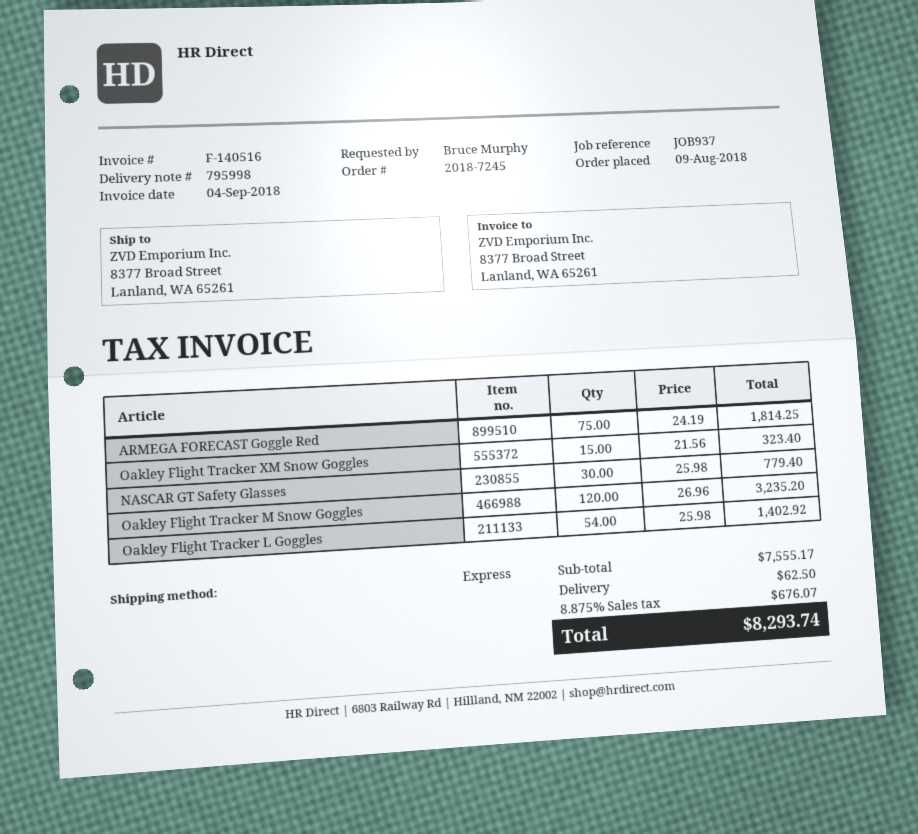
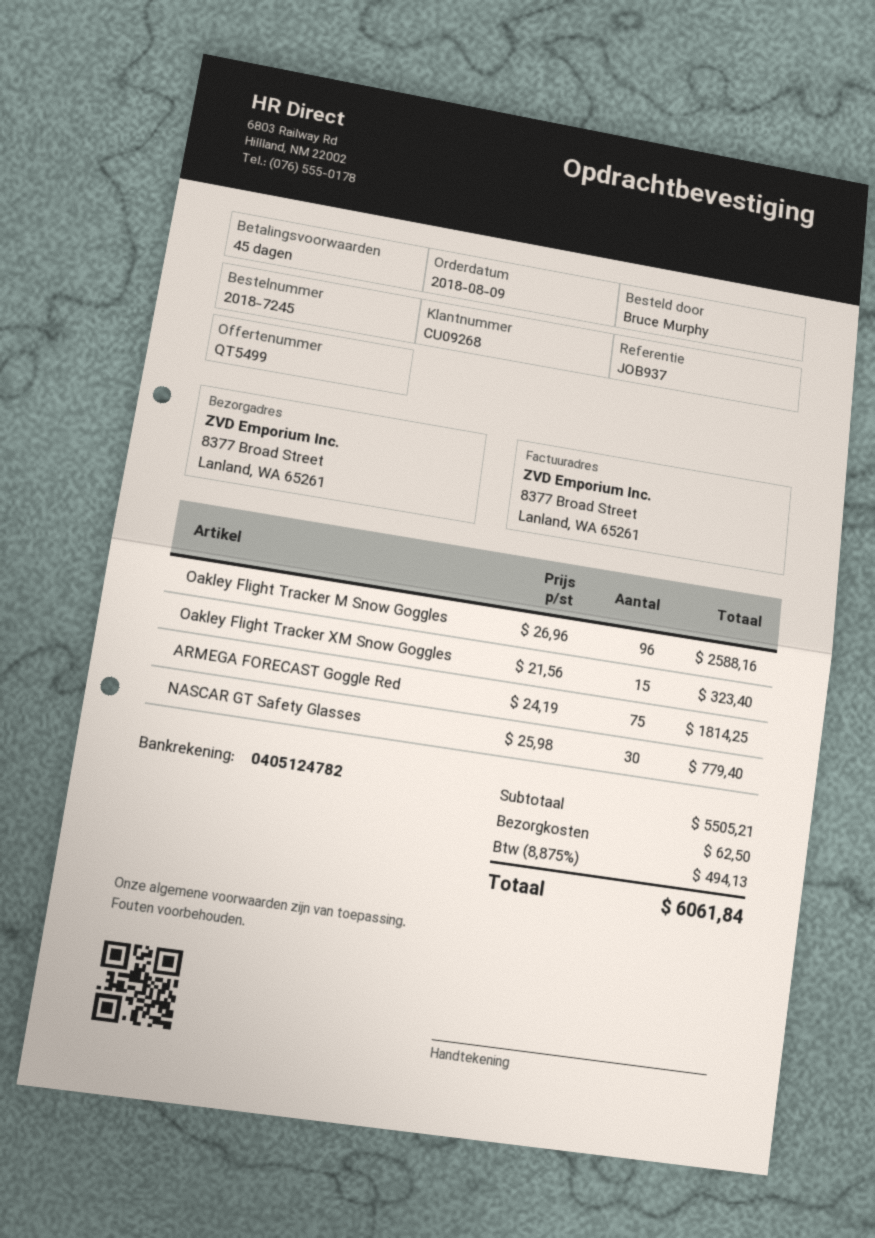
Oakley Flight Tracker M Snow Goggles: 120 x 26.96 = 3235.20 -> 96 x 26.96 = 2588.16
Oakley Flight Tracker L Goggles: 54 x 25.98 = 1402.92 -> none
subtotal: 7555.17 -> 5505.21
tax: 8.875% = 676.07 -> 8.875% = 494.13
total: 8293.74 -> 6061.84

